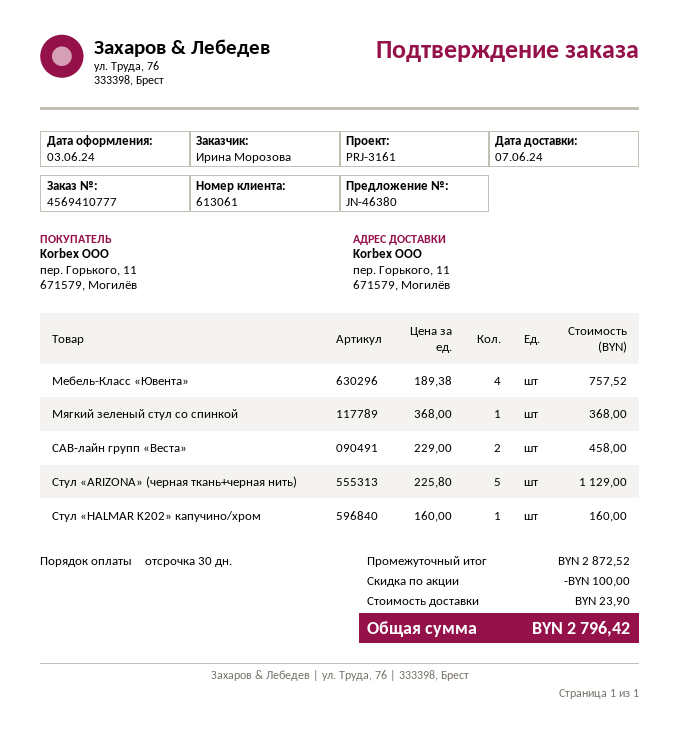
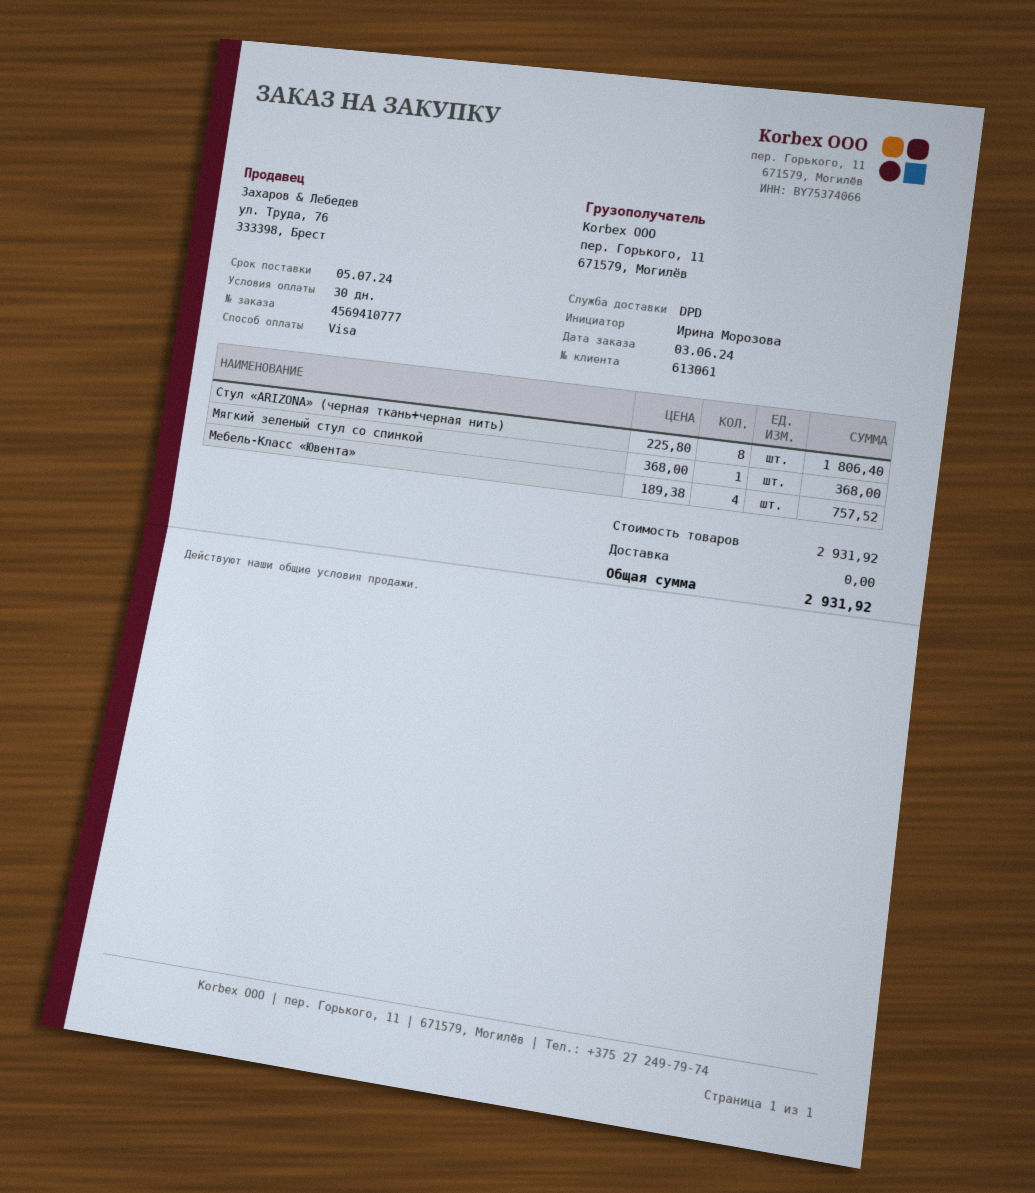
delivery date: 2024-06-07 -> 2024-07-05
САВ-лайн групп «Веста»: 2 x 229.00 = 458.00 -> none
Стул «ARIZONA» (черная ткань+черная нить): 5 x 225.80 = 1129.00 -> 8 x 225.80 = 1806.40
Стул «HALMAR K202» капучино/хром: 1 x 160.00 = 160.00 -> none
subtotal: 2872.52 -> 2931.92
discount: 100.00 -> none
shipping: 23.90 -> 0.00
total: 2796.42 -> 2931.92

